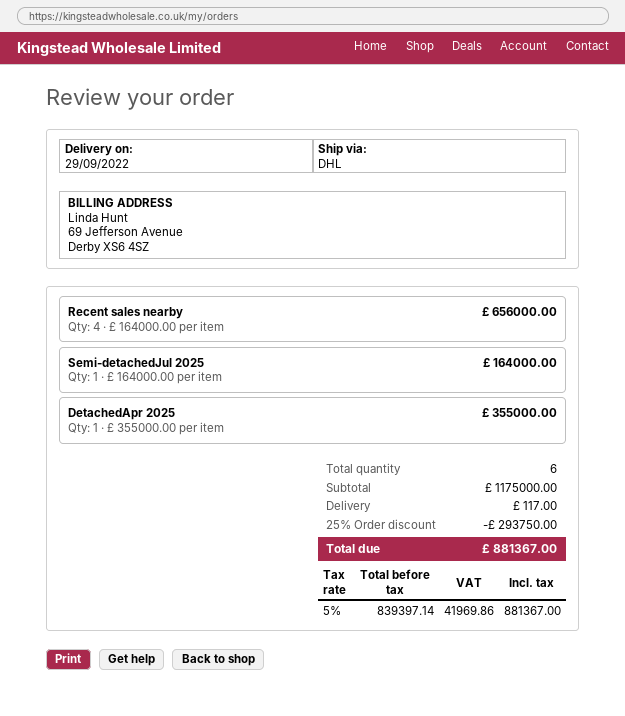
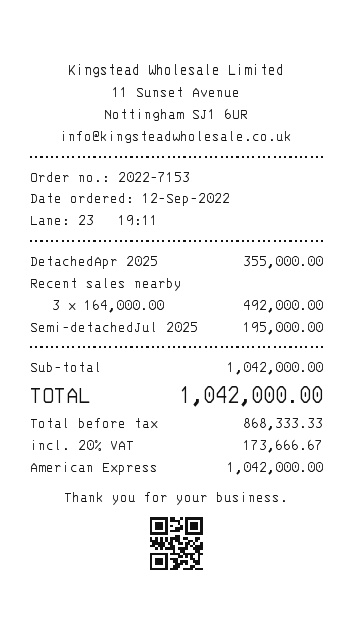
Recent sales nearby: 4 x 164000.00 = 656000.00 -> 3 x 164000.00 = 492000.00
Semi-detachedJul 2025: 1 x 164000.00 = 164000.00 -> 1 x 195000.00 = 195000.00
subtotal: 1175000.00 -> 1042000.00
discount: 25% = 293750.00 -> none
shipping: 117.00 -> none
net: 839397.14 -> 868333.33
tax: 5% = 41969.86 -> 20% = 173666.67
total: 881367.00 -> 1042000.00

